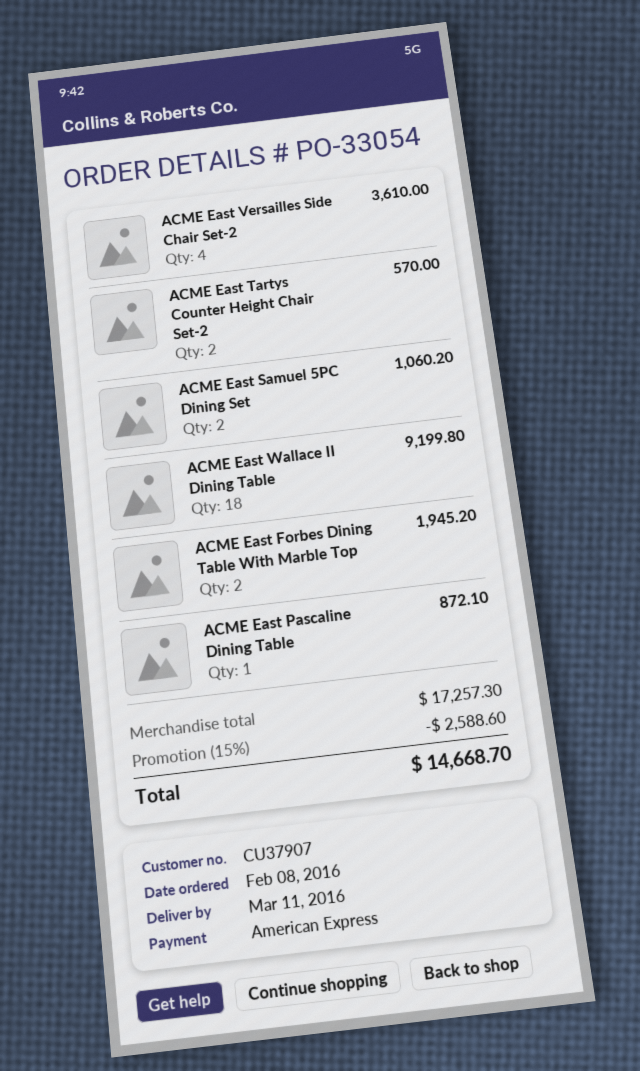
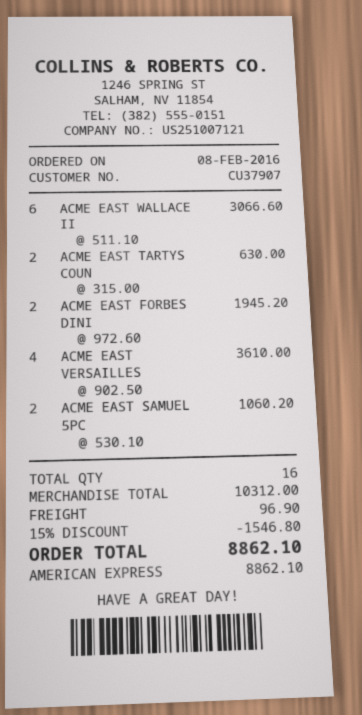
ACME East Tartys Counter Height Chair Set-2: 2 for 570.00 -> 2 for 630.00
ACME East Wallace II Dining Table: 18 for 9199.80 -> 6 for 3066.60
ACME East Pascaline Dining Table: 1 for 872.10 -> none
subtotal: 17257.30 -> 10312.00
discount: 15% = 2588.60 -> 15% = 1546.80
shipping: none -> 96.90
total: 14668.70 -> 8862.10

